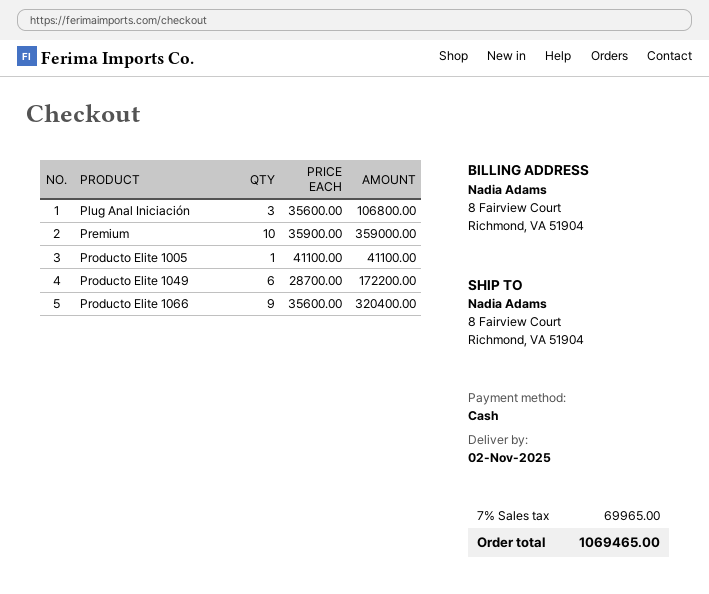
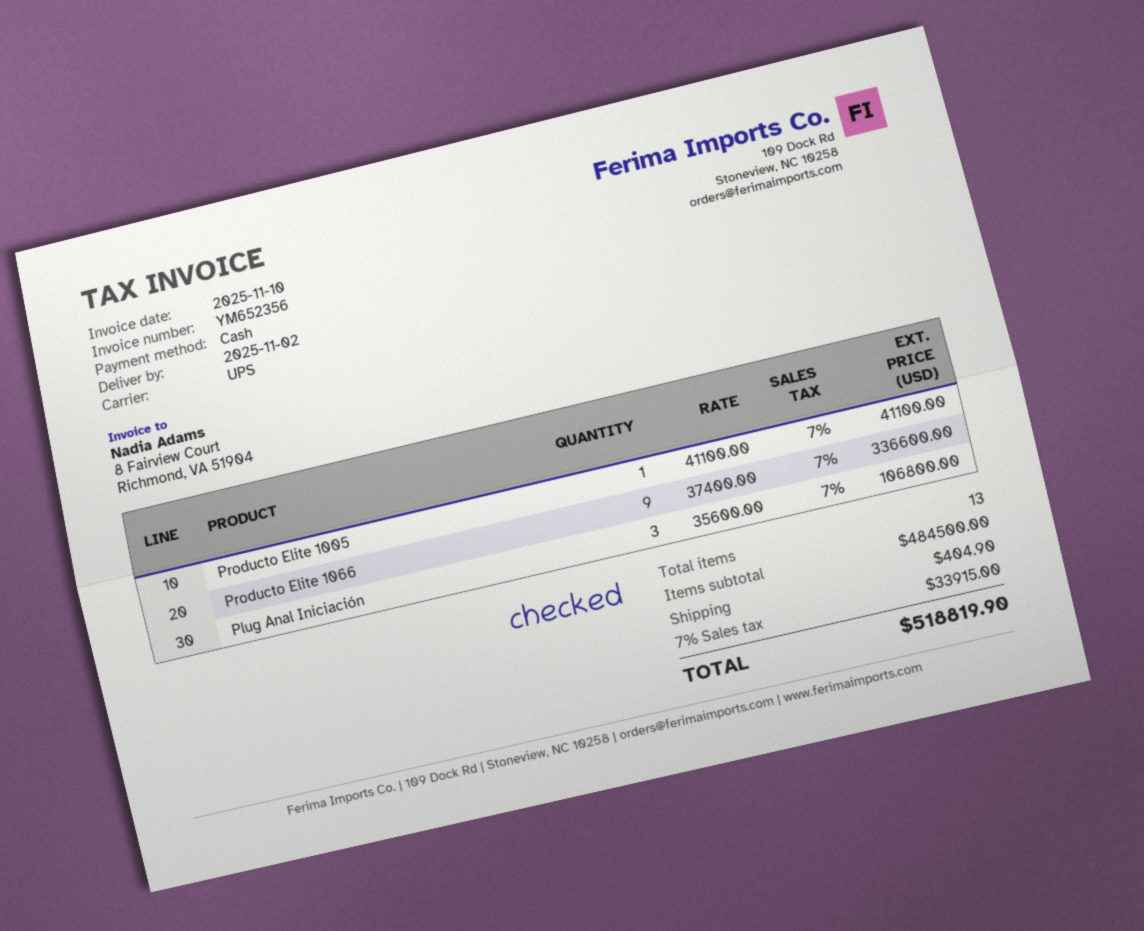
Premium: 10 x 35900.00 = 359000.00 -> none
Producto Elite 1049: 6 x 28700.00 = 172200.00 -> none
Producto Elite 1066: 9 x 35600.00 = 320400.00 -> 9 x 37400.00 = 336600.00
shipping: none -> 404.90
tax: 7% = 69965.00 -> 7% = 33915.00
total: 1069465.00 -> 518819.90

